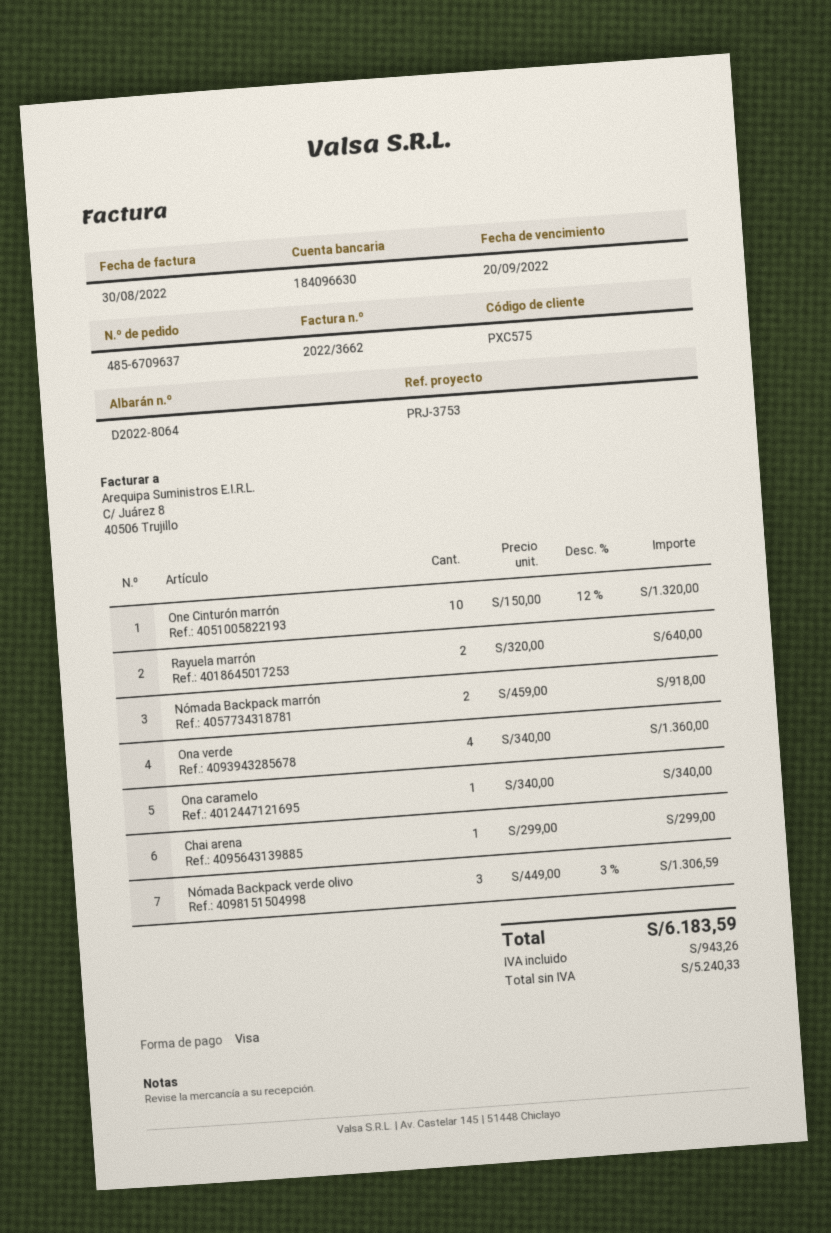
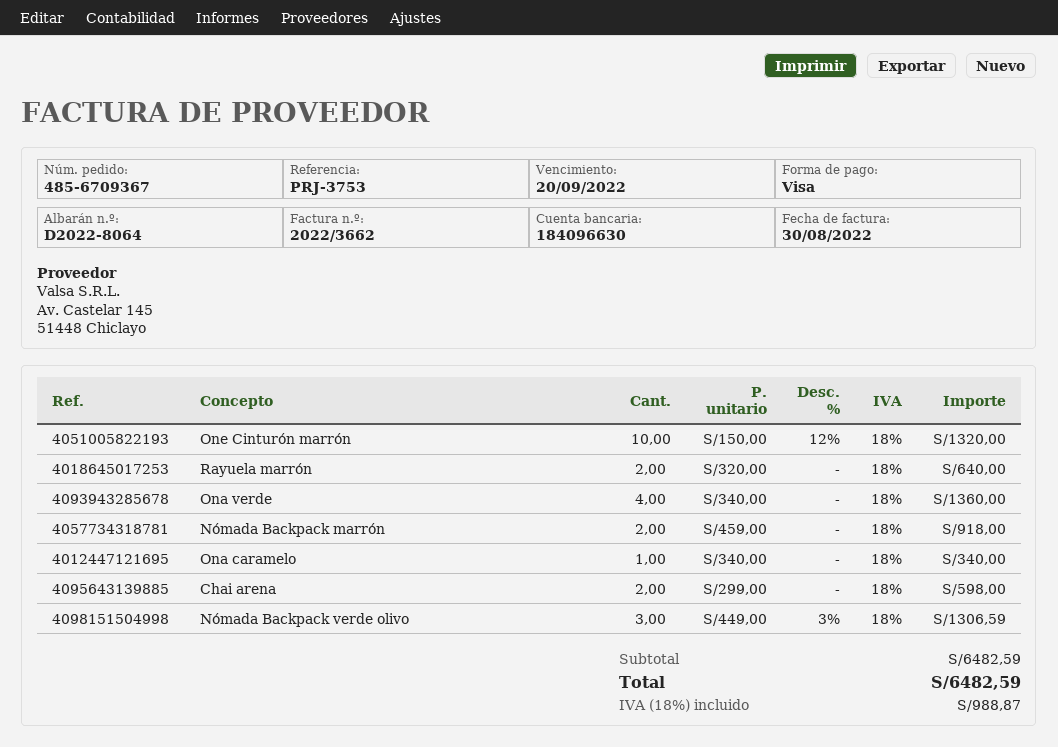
order number: 485-6709637 -> 485-6709367
Chai arena: 1 x 299.00 = 299.00 -> 2 x 299.00 = 598.00
tax: 943.26 -> 988.87
total: 6183.59 -> 6482.59

